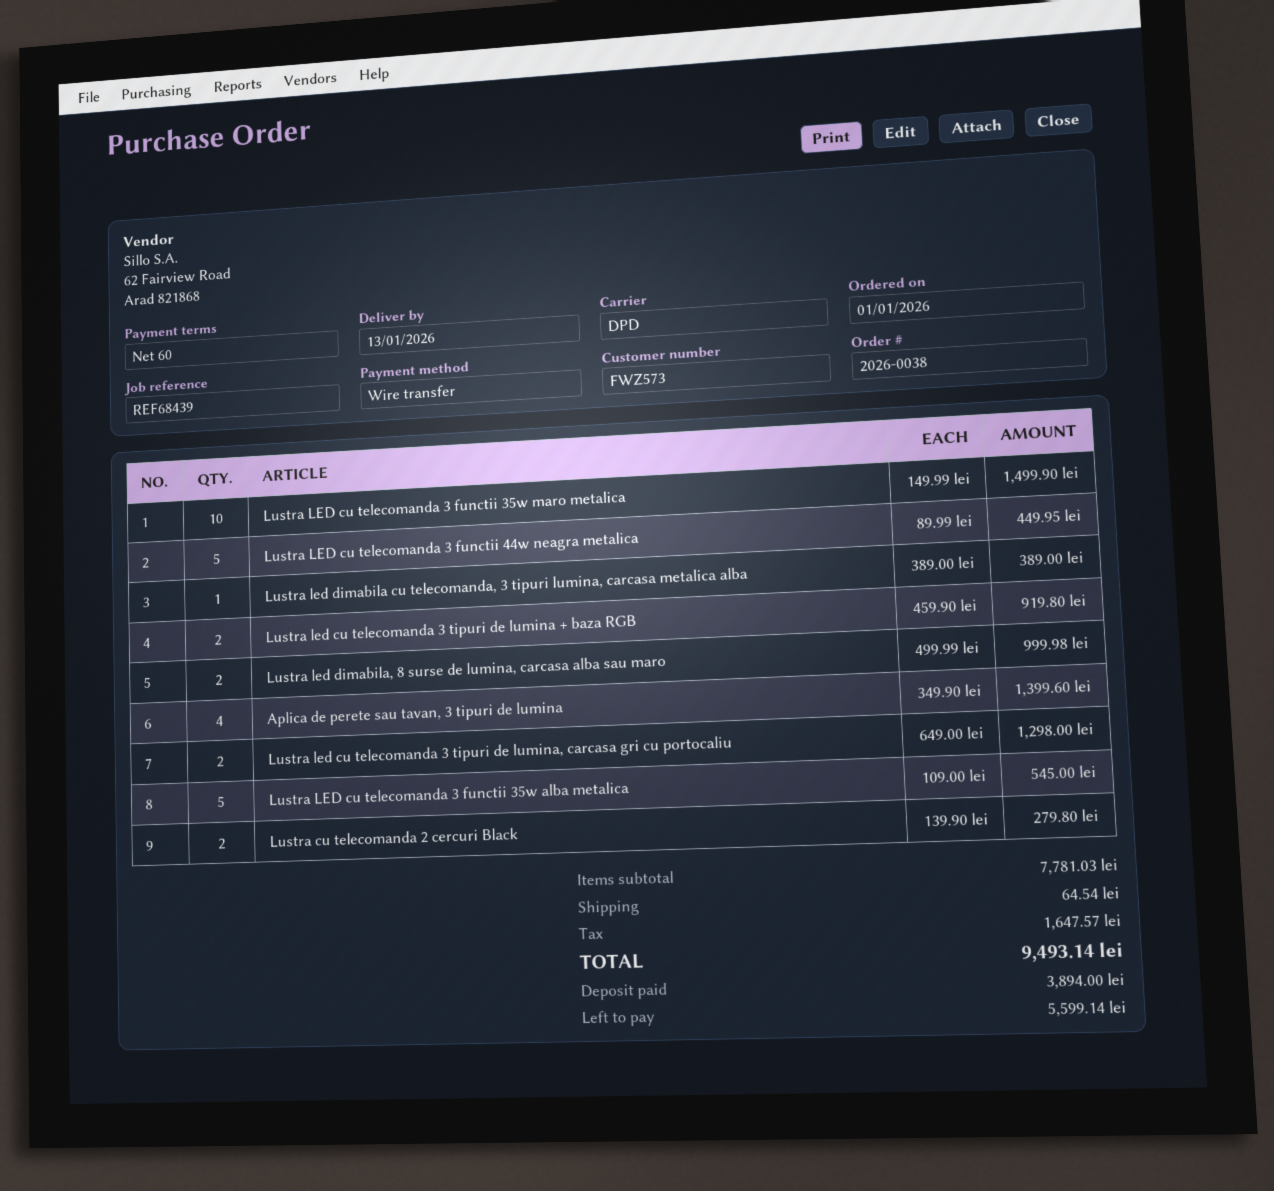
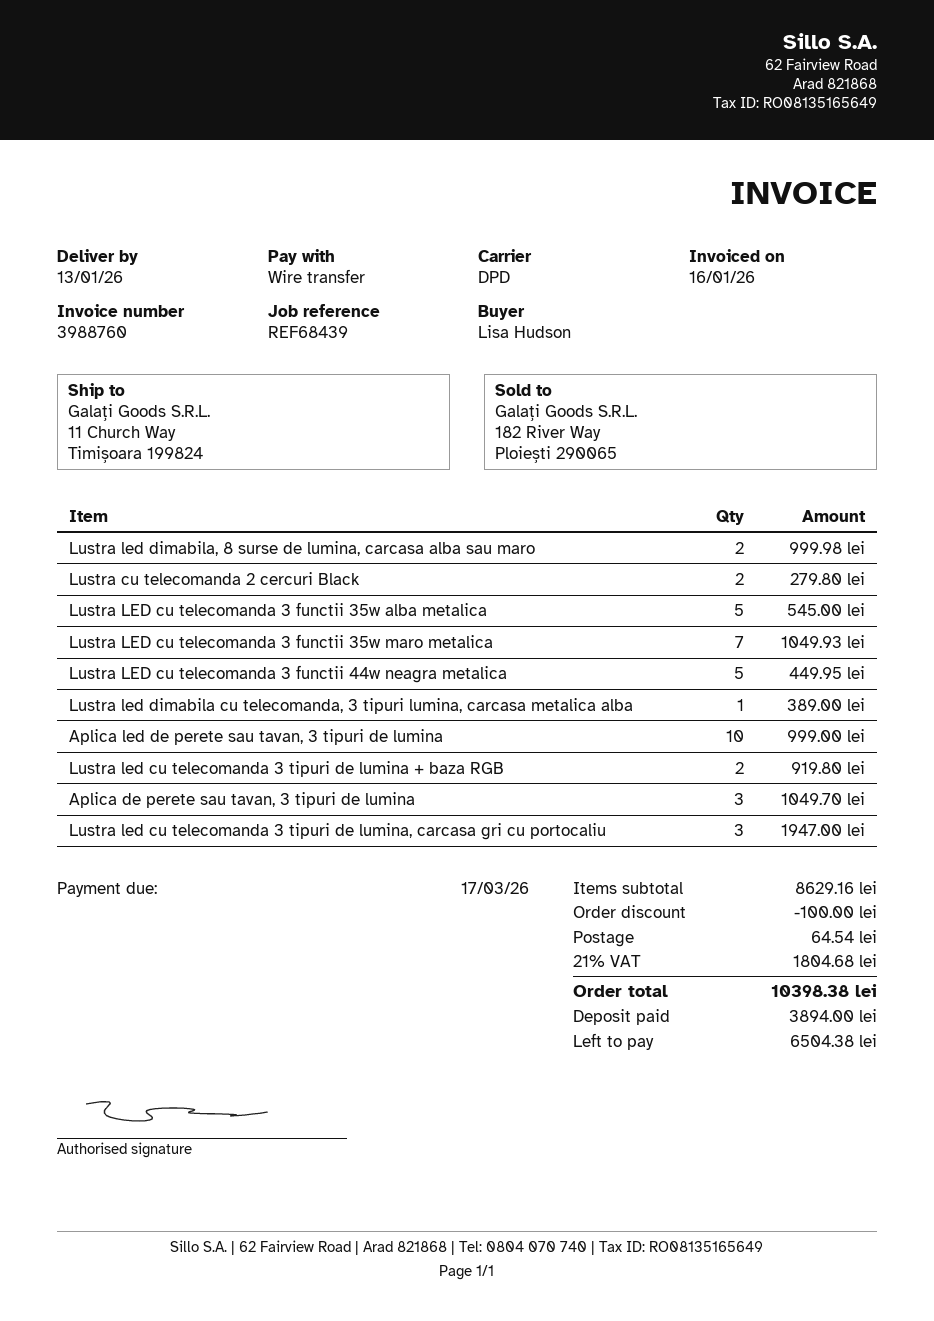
Lustra LED cu telecomanda 3 functii 35w maro metalica: 10 for 1499.90 -> 7 for 1049.93
Aplica de perete sau tavan, 3 tipuri de lumina: 4 for 1399.60 -> 3 for 1049.70
Lustra led cu telecomanda 3 tipuri de lumina, carcasa gri cu portocaliu: 2 for 1298.00 -> 3 for 1947.00
Aplica led de perete sau tavan, 3 tipuri de lumina: none -> 10 for 999.00
subtotal: 7781.03 -> 8629.16
discount: none -> 100.00
tax: 1647.57 -> 1804.68
total: 9493.14 -> 10398.38
balance: 5599.14 -> 6504.38

